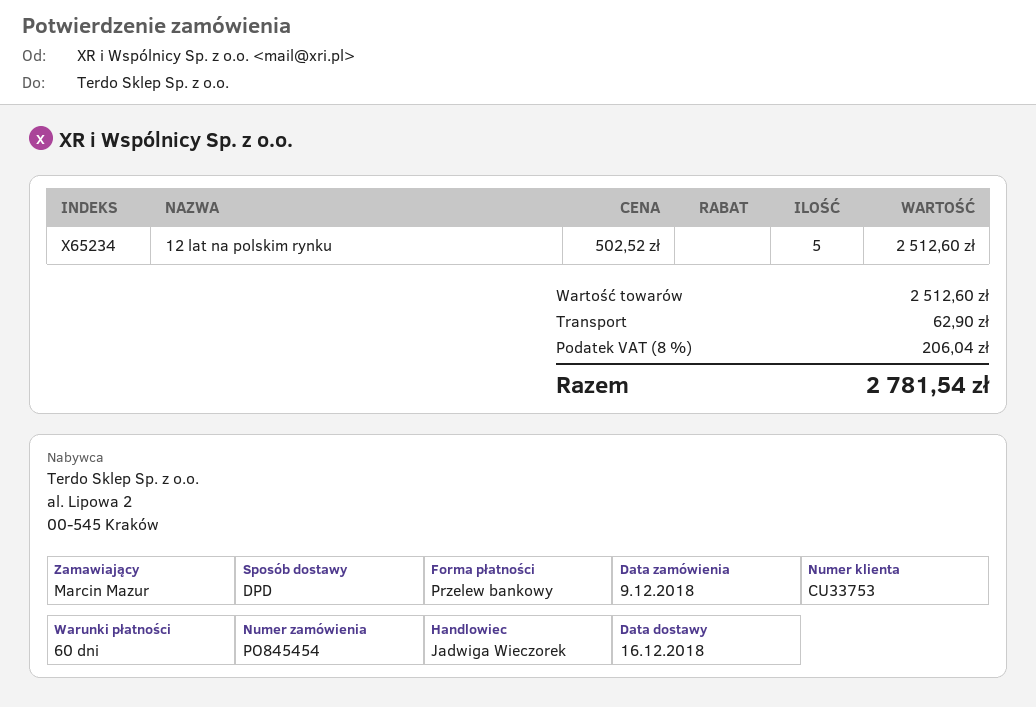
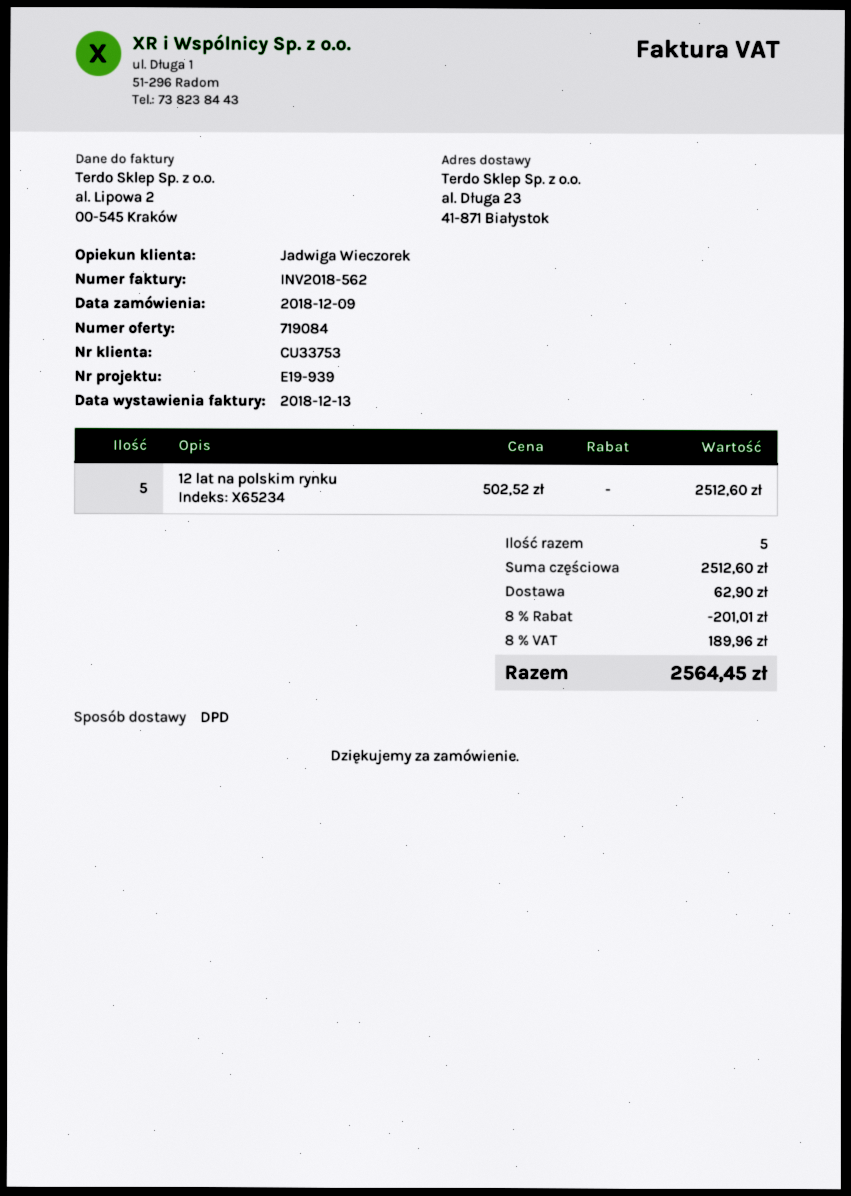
discount: none -> 8% = 201.01
tax: 8% = 206.04 -> 8% = 189.96
total: 2781.54 -> 2564.45

